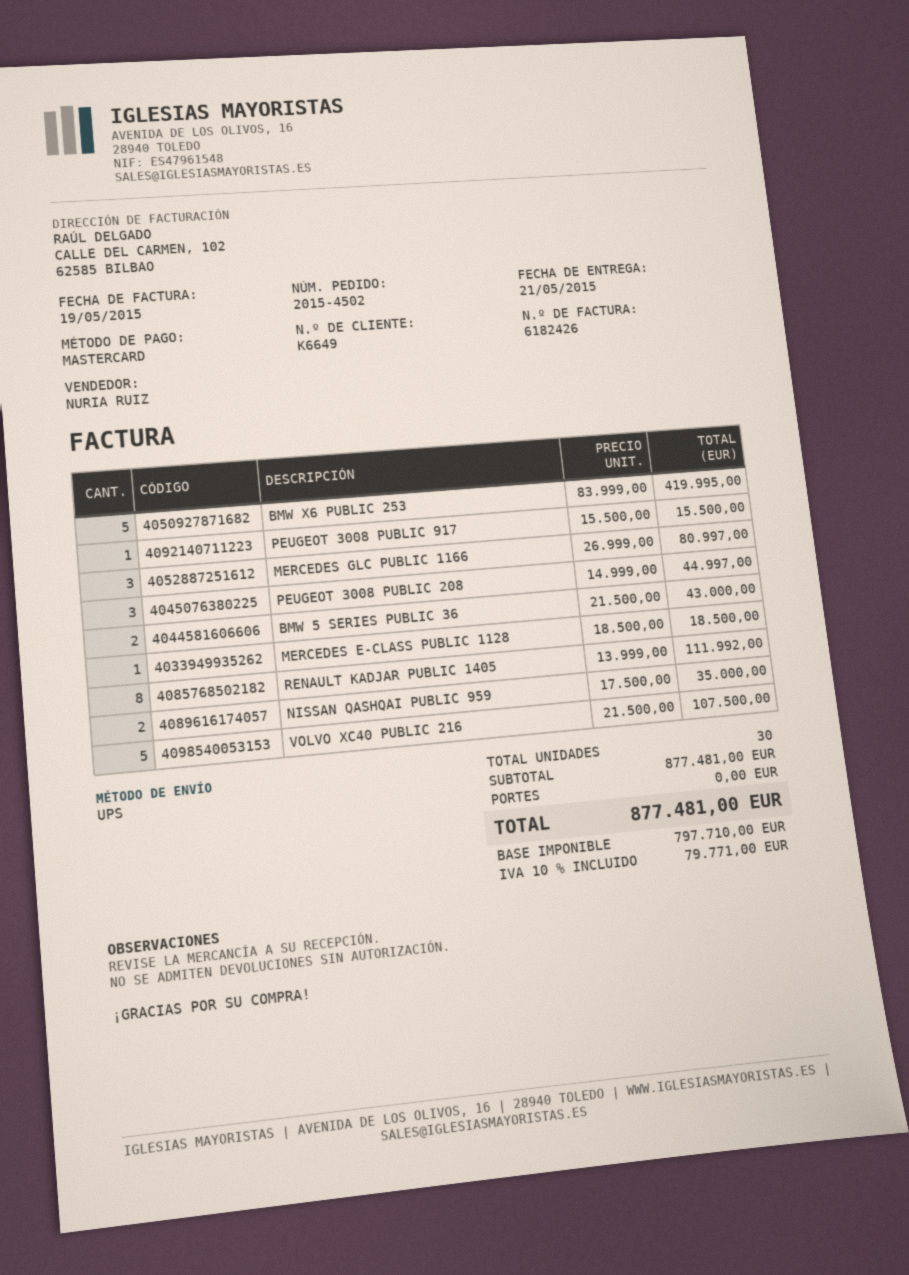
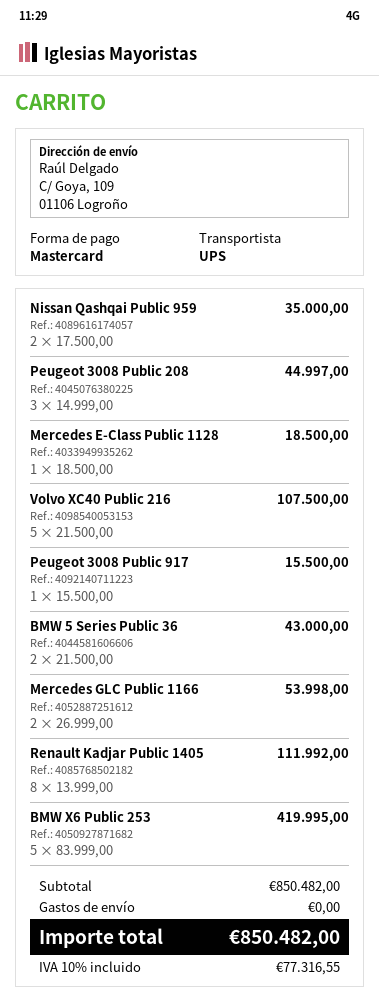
MERCEDES GLC PUBLIC 1166: 3 x 26999.00 = 80997.00 -> 2 x 26999.00 = 53998.00
subtotal: 877481.00 -> 850482.00
tax: 10% = 79771.00 -> 10% = 77316.55
total: 877481.00 -> 850482.00

